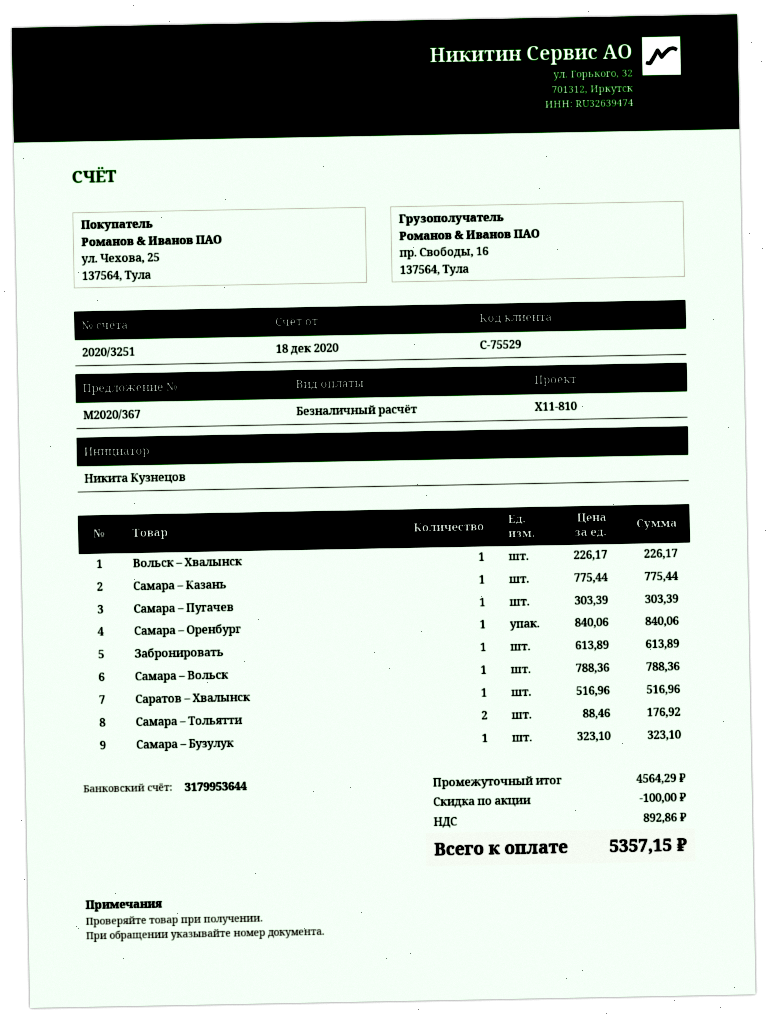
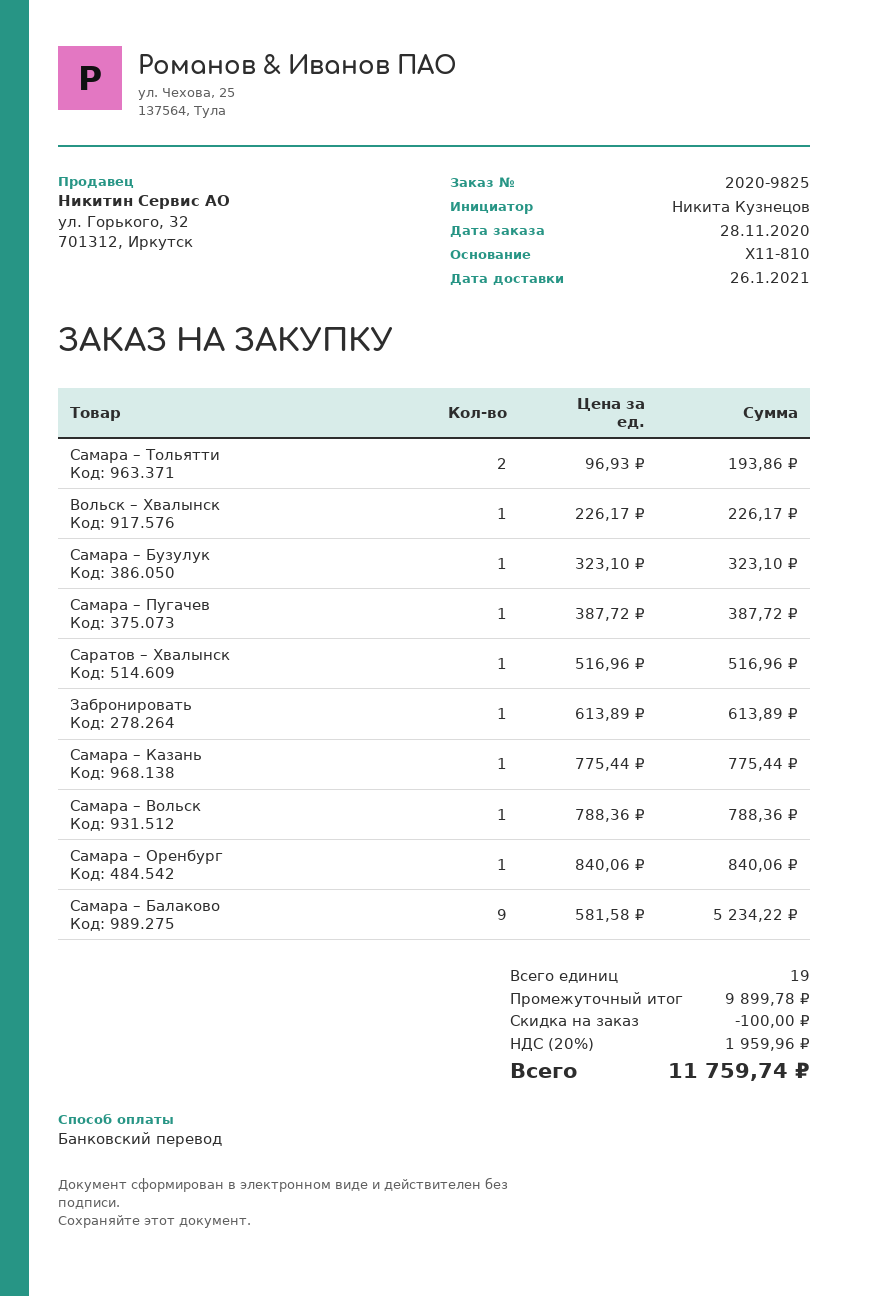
Самара – Пугачев: 1 x 303.39 = 303.39 -> 1 x 387.72 = 387.72
Самара – Тольятти: 2 x 88.46 = 176.92 -> 2 x 96.93 = 193.86
Самара – Балаково: none -> 9 x 581.58 = 5234.22
subtotal: 4564.29 -> 9899.78
tax: 892.86 -> 1959.96
total: 5357.15 -> 11759.74

